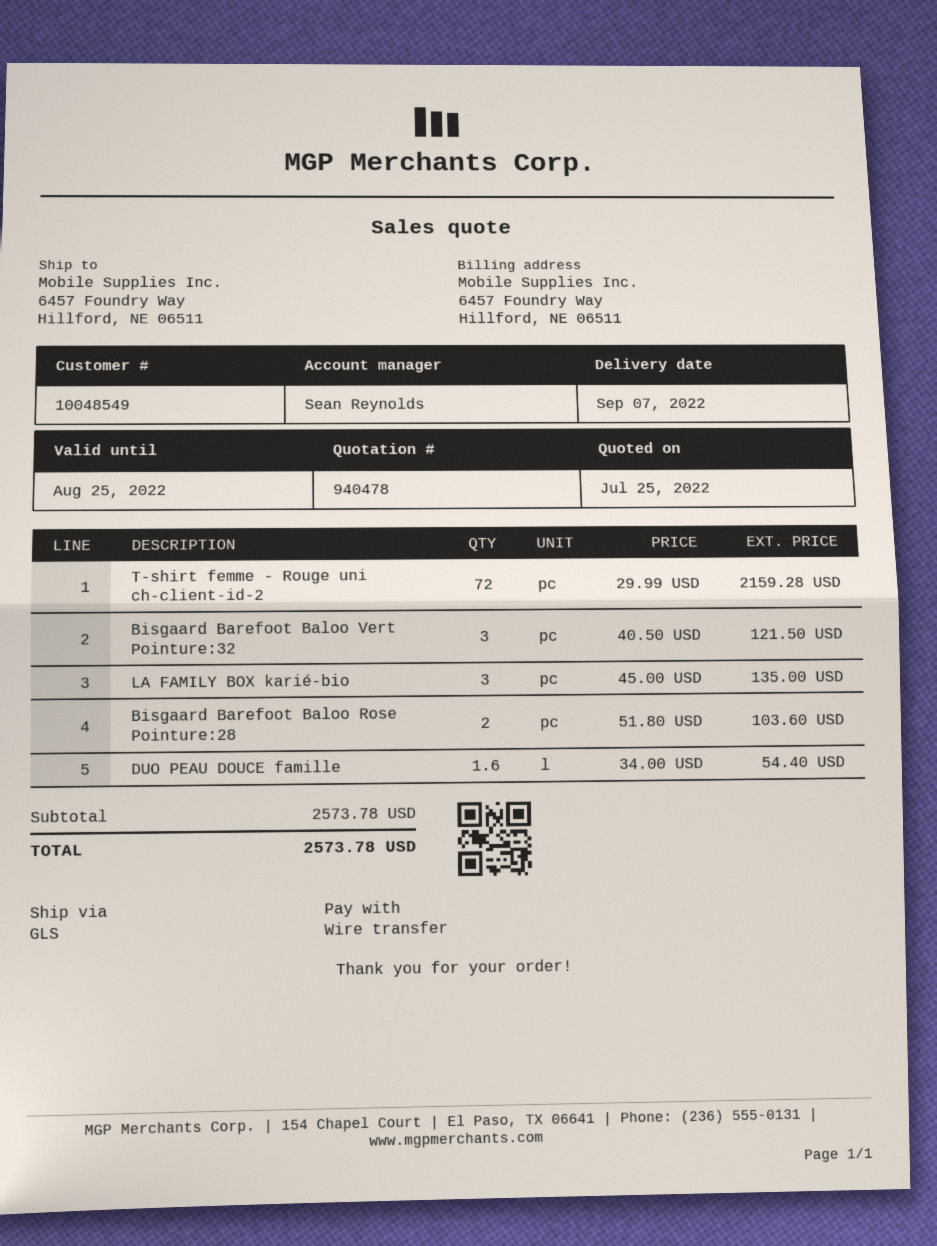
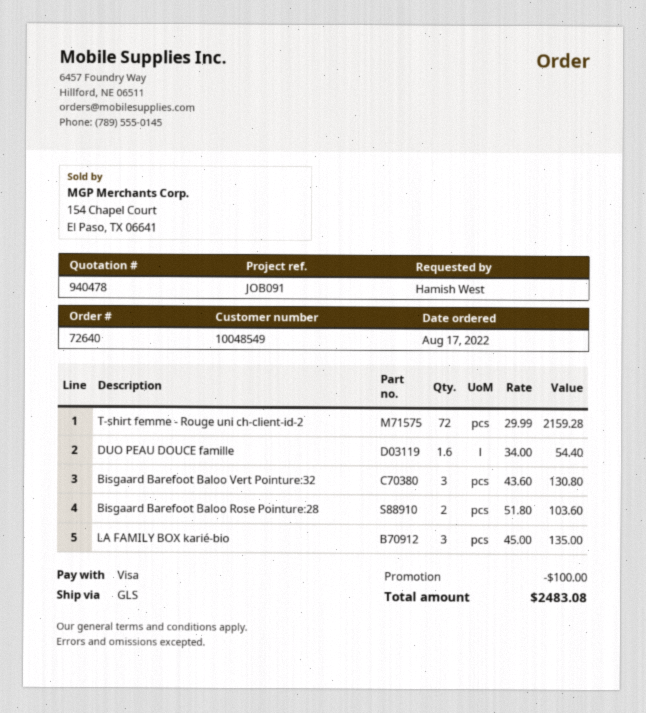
payment method: bank transfer -> Visa
Bisgaard Barefoot Baloo Vert Pointure:32: 3 x 40.50 = 121.50 -> 3 x 43.60 = 130.80
discount: none -> 100.00
total: 2573.78 -> 2483.08

